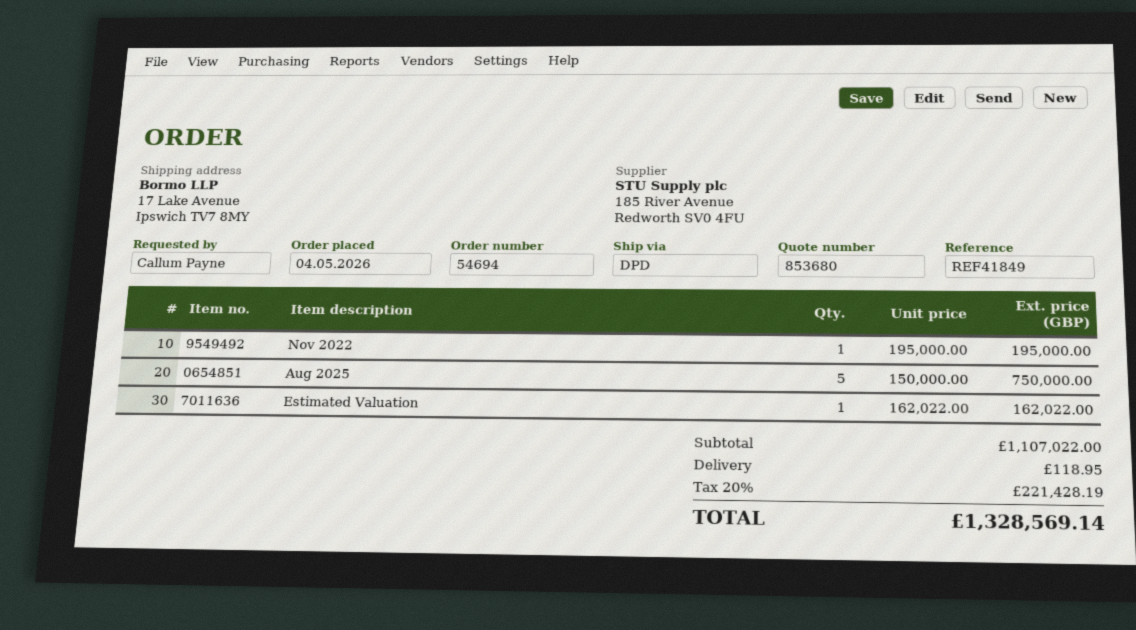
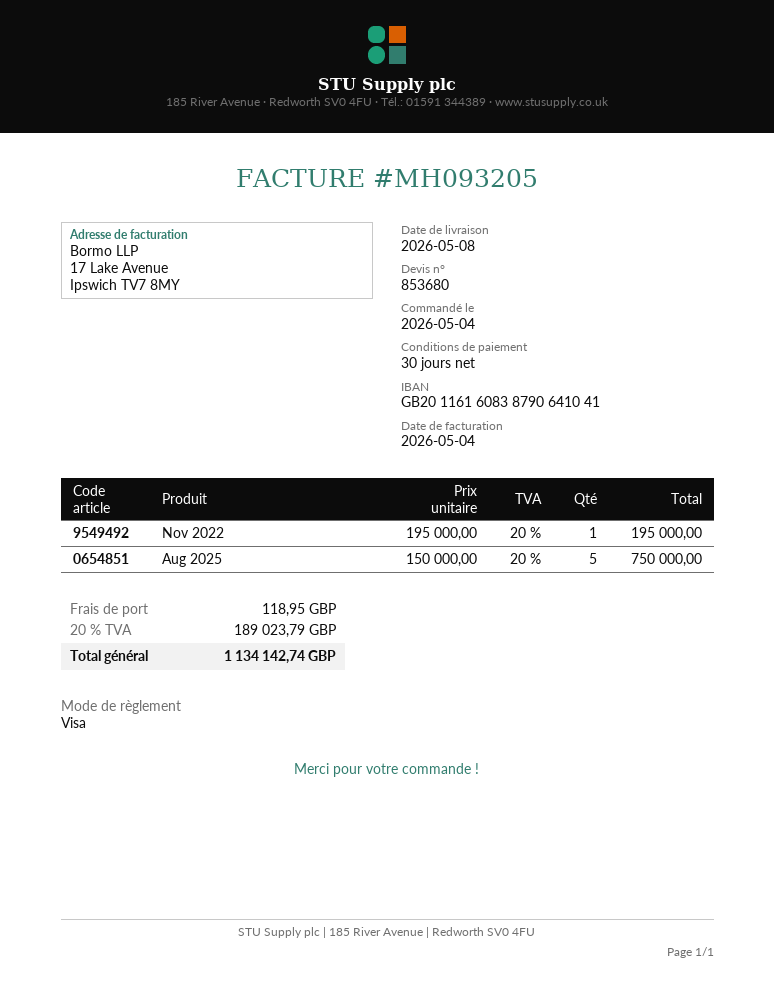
Estimated Valuation: 1 x 162022.00 = 162022.00 -> none
tax: 20% = 221428.19 -> 20% = 189023.79
total: 1328569.14 -> 1134142.74

